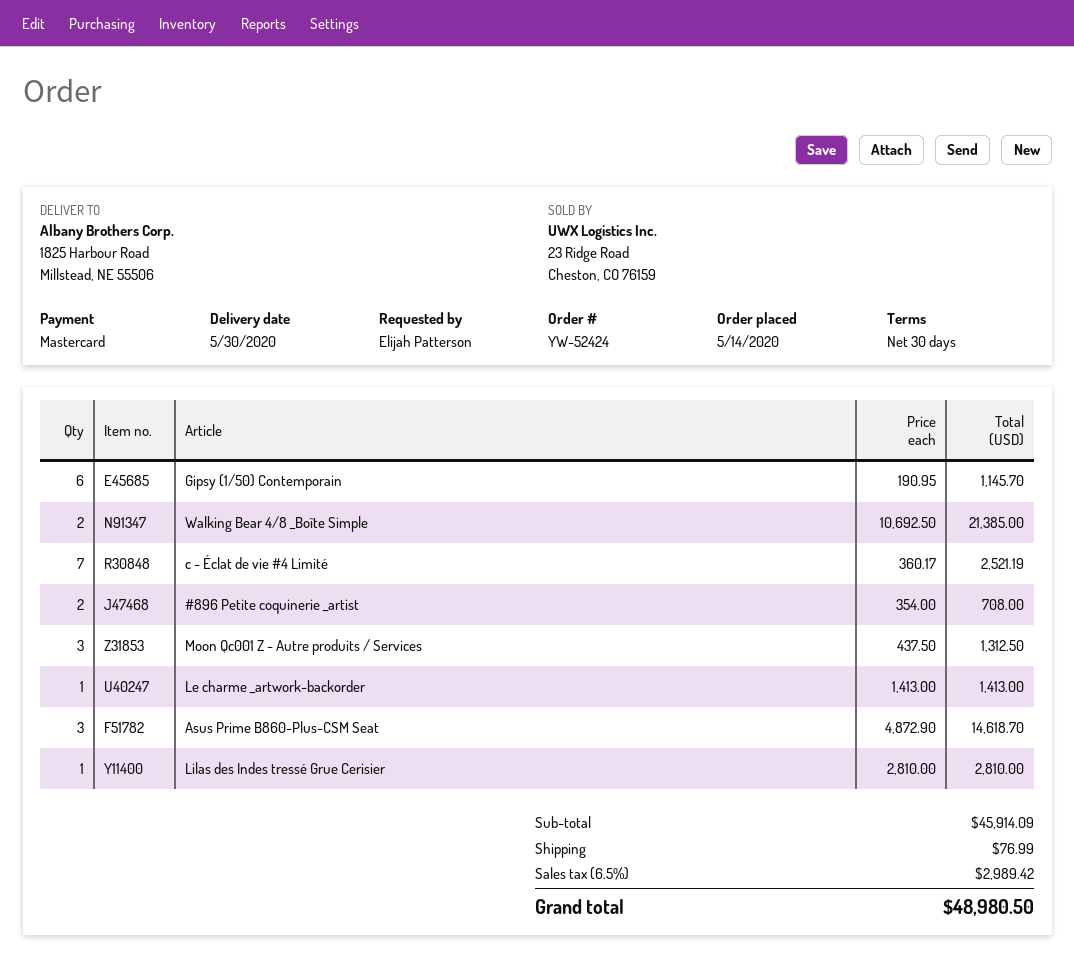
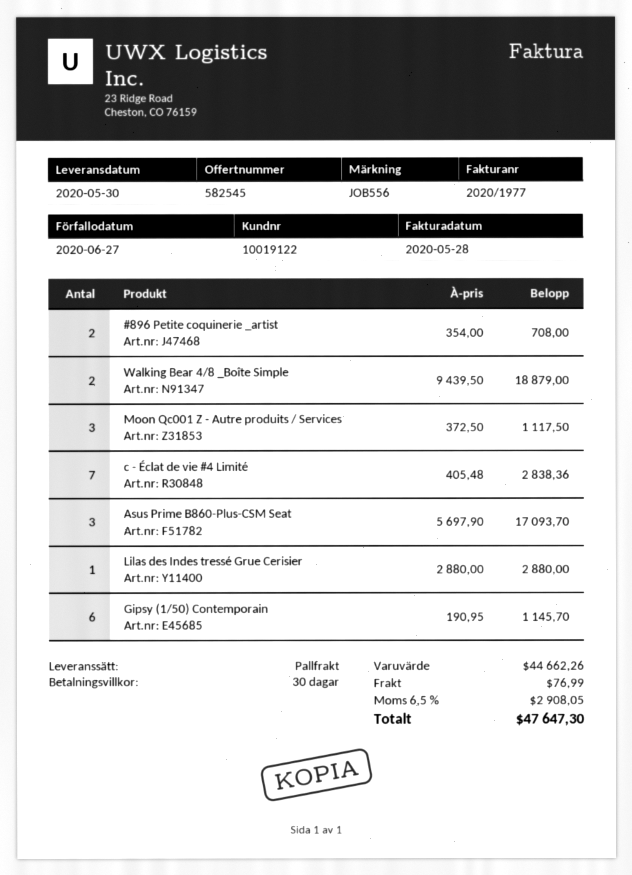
Walking Bear 4/8 _Boîte Simple: 2 x 10692.50 = 21385.00 -> 2 x 9439.50 = 18879.00
c - Éclat de vie #4 Limité: 7 x 360.17 = 2521.19 -> 7 x 405.48 = 2838.36
Moon Qc001 Z - Autre produits / Services: 3 x 437.50 = 1312.50 -> 3 x 372.50 = 1117.50
Le charme _artwork-backorder: 1 x 1413.00 = 1413.00 -> none
Asus Prime B860-Plus-CSM Seat: 3 x 4872.90 = 14618.70 -> 3 x 5697.90 = 17093.70
Lilas des Indes tressé Grue Cerisier: 1 x 2810.00 = 2810.00 -> 1 x 2880.00 = 2880.00
subtotal: 45914.09 -> 44662.26
tax: 6.5% = 2989.42 -> 6.5% = 2908.05
total: 48980.50 -> 47647.30

